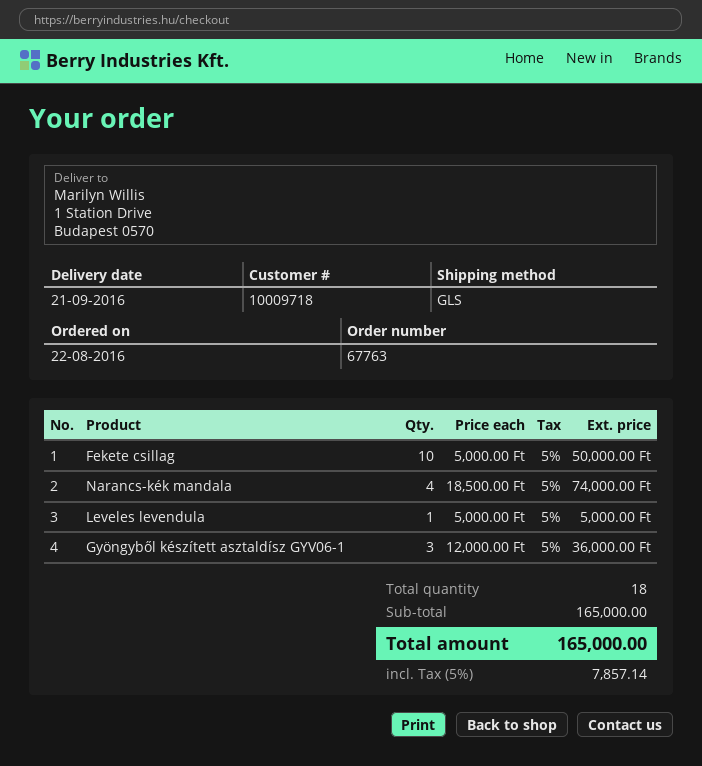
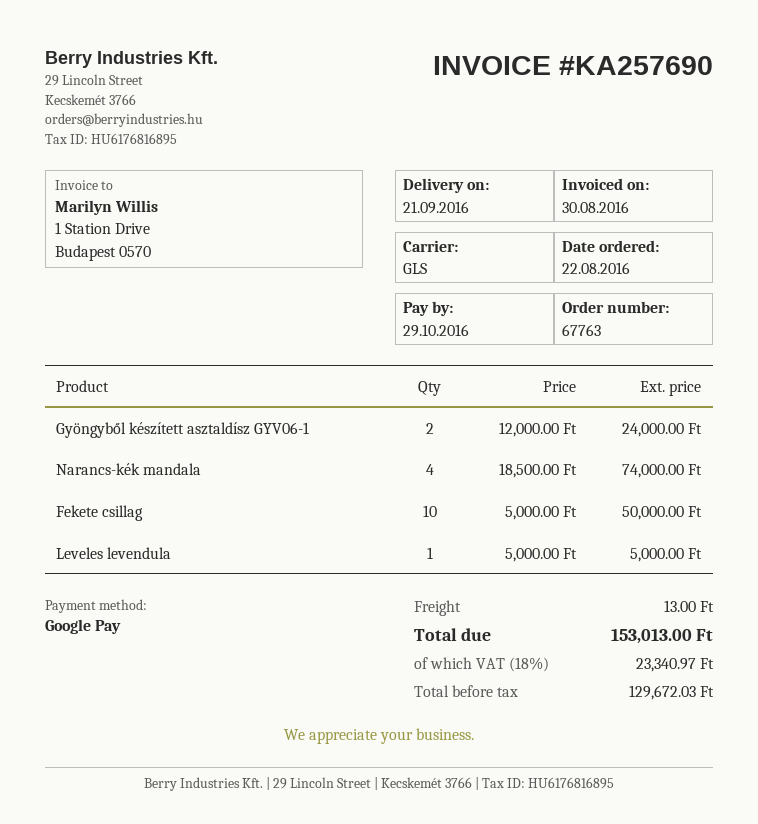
Gyöngyből készített asztaldísz GYV06-1: 3 x 12000.00 = 36000.00 -> 2 x 12000.00 = 24000.00
shipping: none -> 13.00
tax: 5% = 7857.14 -> 18% = 23340.97
total: 165000.00 -> 153013.00

